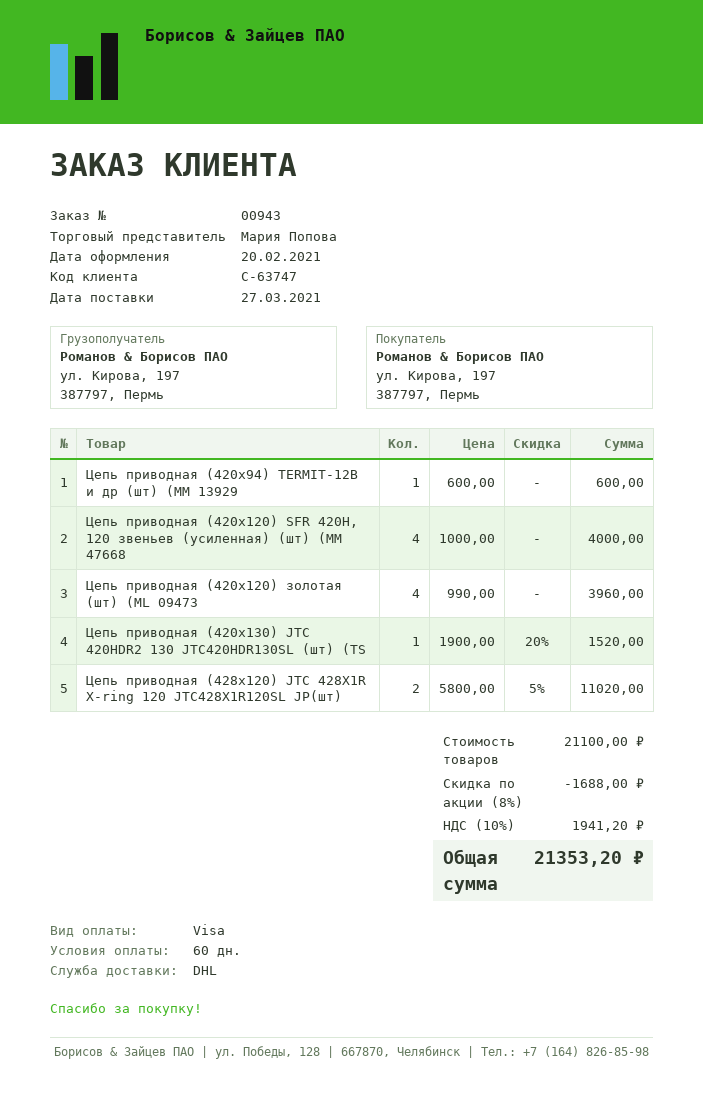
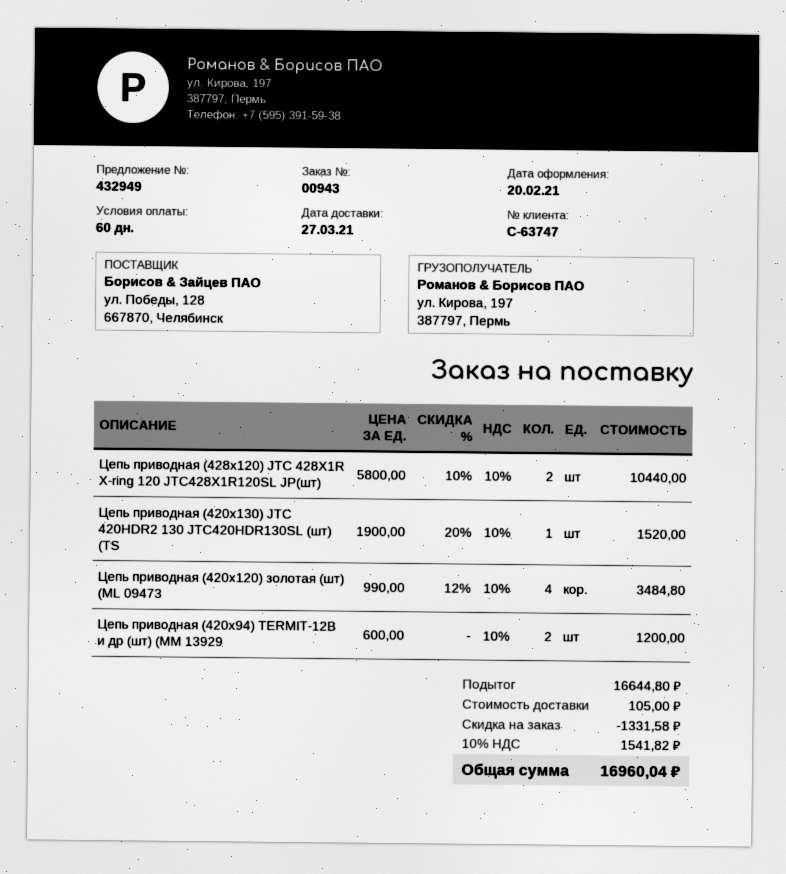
Цепь приводная (420x94) TERMIT-12B и др (шт) (MM 13929: 1 x 600.00 = 600.00 -> 2 x 600.00 = 1200.00
Цепь приводная (420х120) SFR 420H, 120 звеньев (усиленная) (шт) (MM 47668: 4 x 1000.00 = 4000.00 -> none
Цепь приводная (420х120) золотая (шт) (ML 09473: 4 x 990.00 = 3960.00 -> 4 x 990.00 - 12% = 3484.80
Цепь приводная (428х120) JTC 428X1R X-ring 120 JTC428X1R120SL JP(шт): 2 x 5800.00 - 5% = 11020.00 -> 2 x 5800.00 - 10% = 10440.00
subtotal: 21100.00 -> 16644.80
discount: 1688.00 -> 1331.58
shipping: none -> 105.00
tax: 10% = 1941.20 -> 10% = 1541.82
total: 21353.20 -> 16960.04

